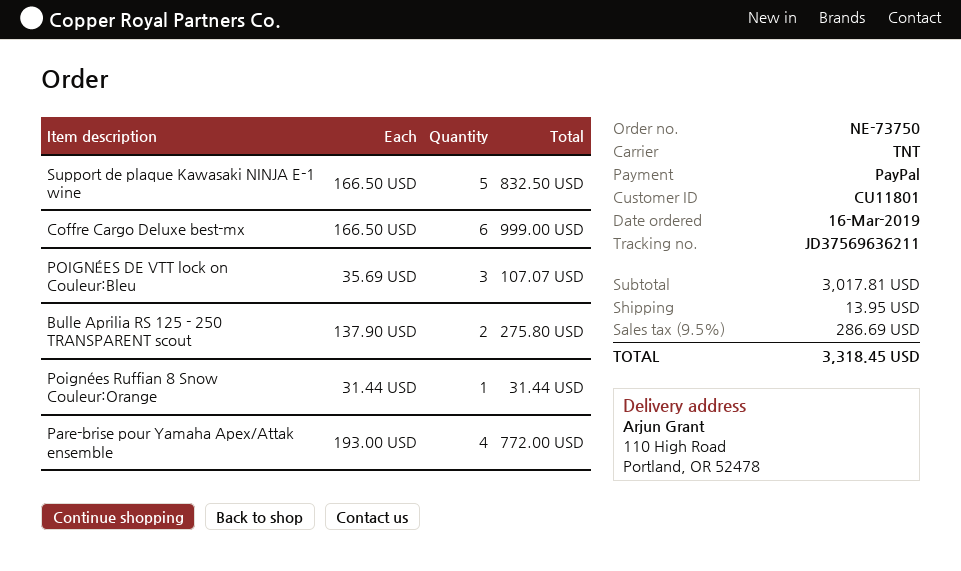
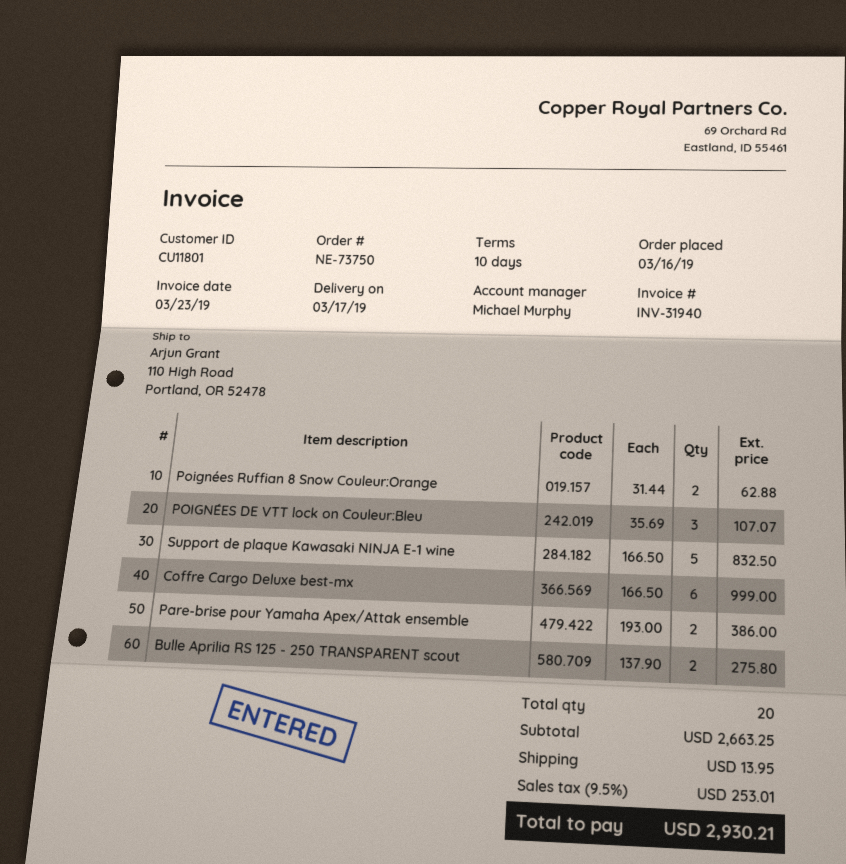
Poignées Ruffian 8 Snow Couleur:Orange: 1 x 31.44 = 31.44 -> 2 x 31.44 = 62.88
Pare-brise pour Yamaha Apex/Attak ensemble: 4 x 193.00 = 772.00 -> 2 x 193.00 = 386.00
subtotal: 3017.81 -> 2663.25
tax: 9.5% = 286.69 -> 9.5% = 253.01
total: 3318.45 -> 2930.21

